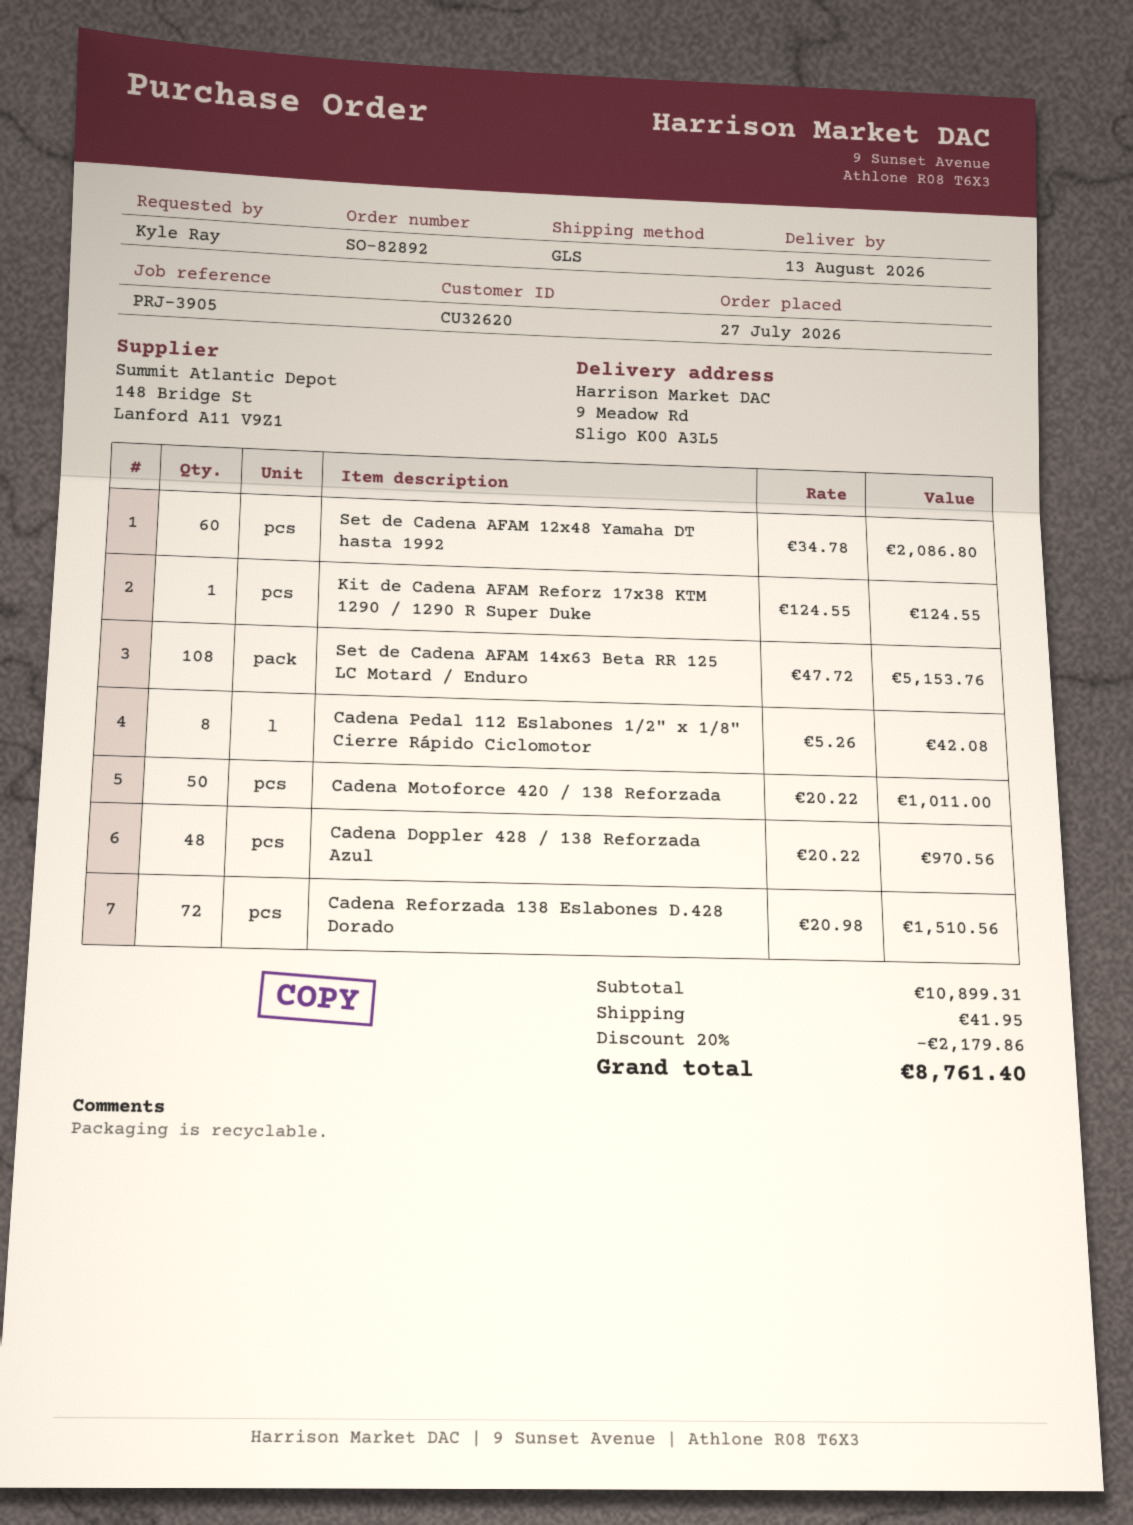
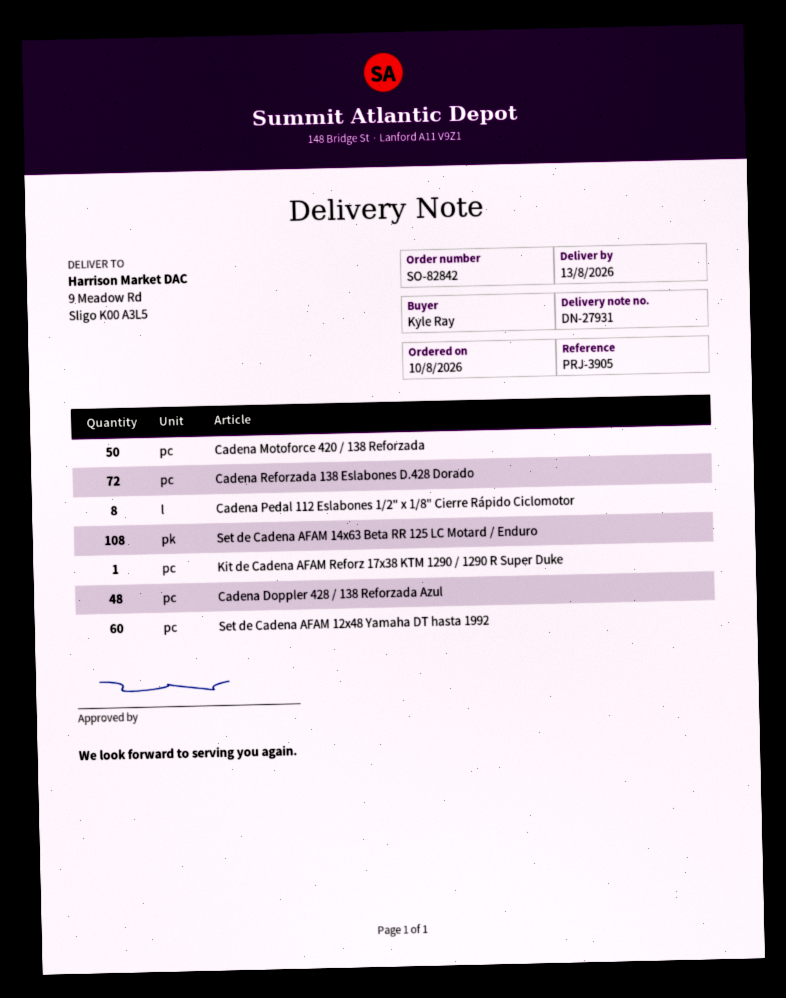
order number: SO-82892 -> SO-82842
order date: 2026-07-27 -> 2026-08-10

